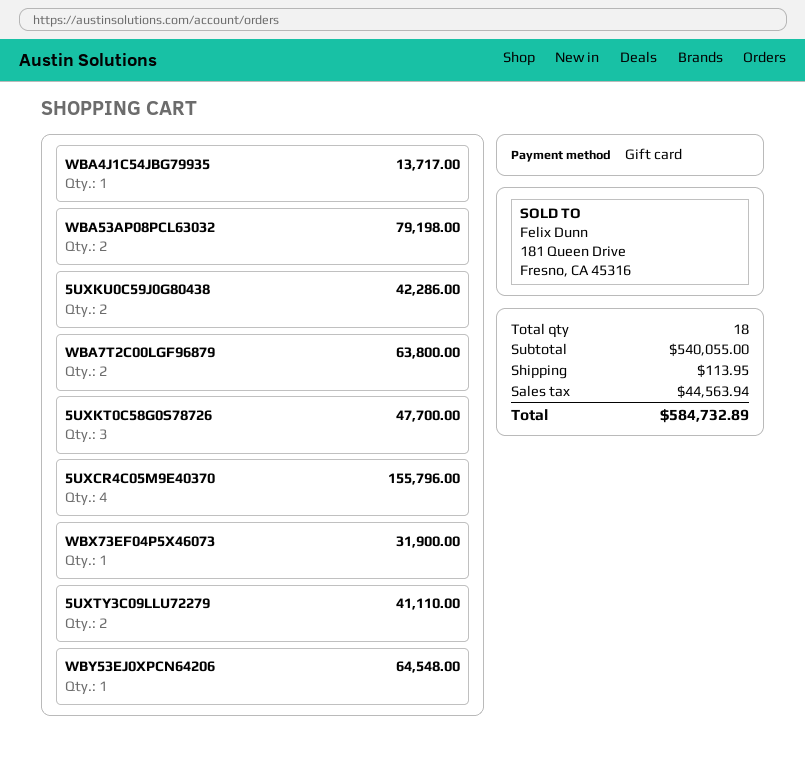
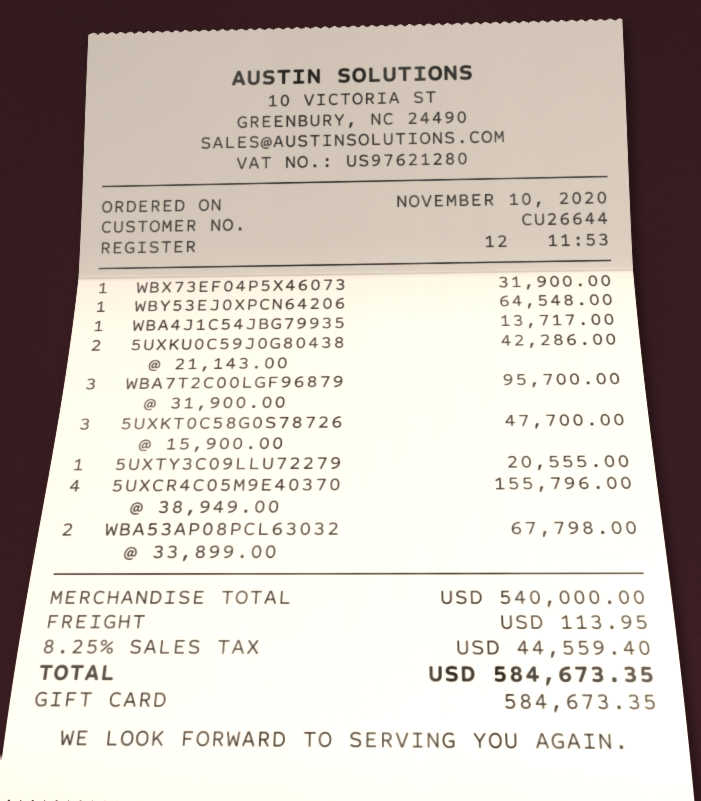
WBA53AP08PCL63032: 2 for 79198.00 -> 2 for 67798.00
WBA7T2C00LGF96879: 2 for 63800.00 -> 3 for 95700.00
5UXTY3C09LLU72279: 2 for 41110.00 -> 1 for 20555.00
subtotal: 540055.00 -> 540000.00
tax: 44563.94 -> 44559.40
total: 584732.89 -> 584673.35

